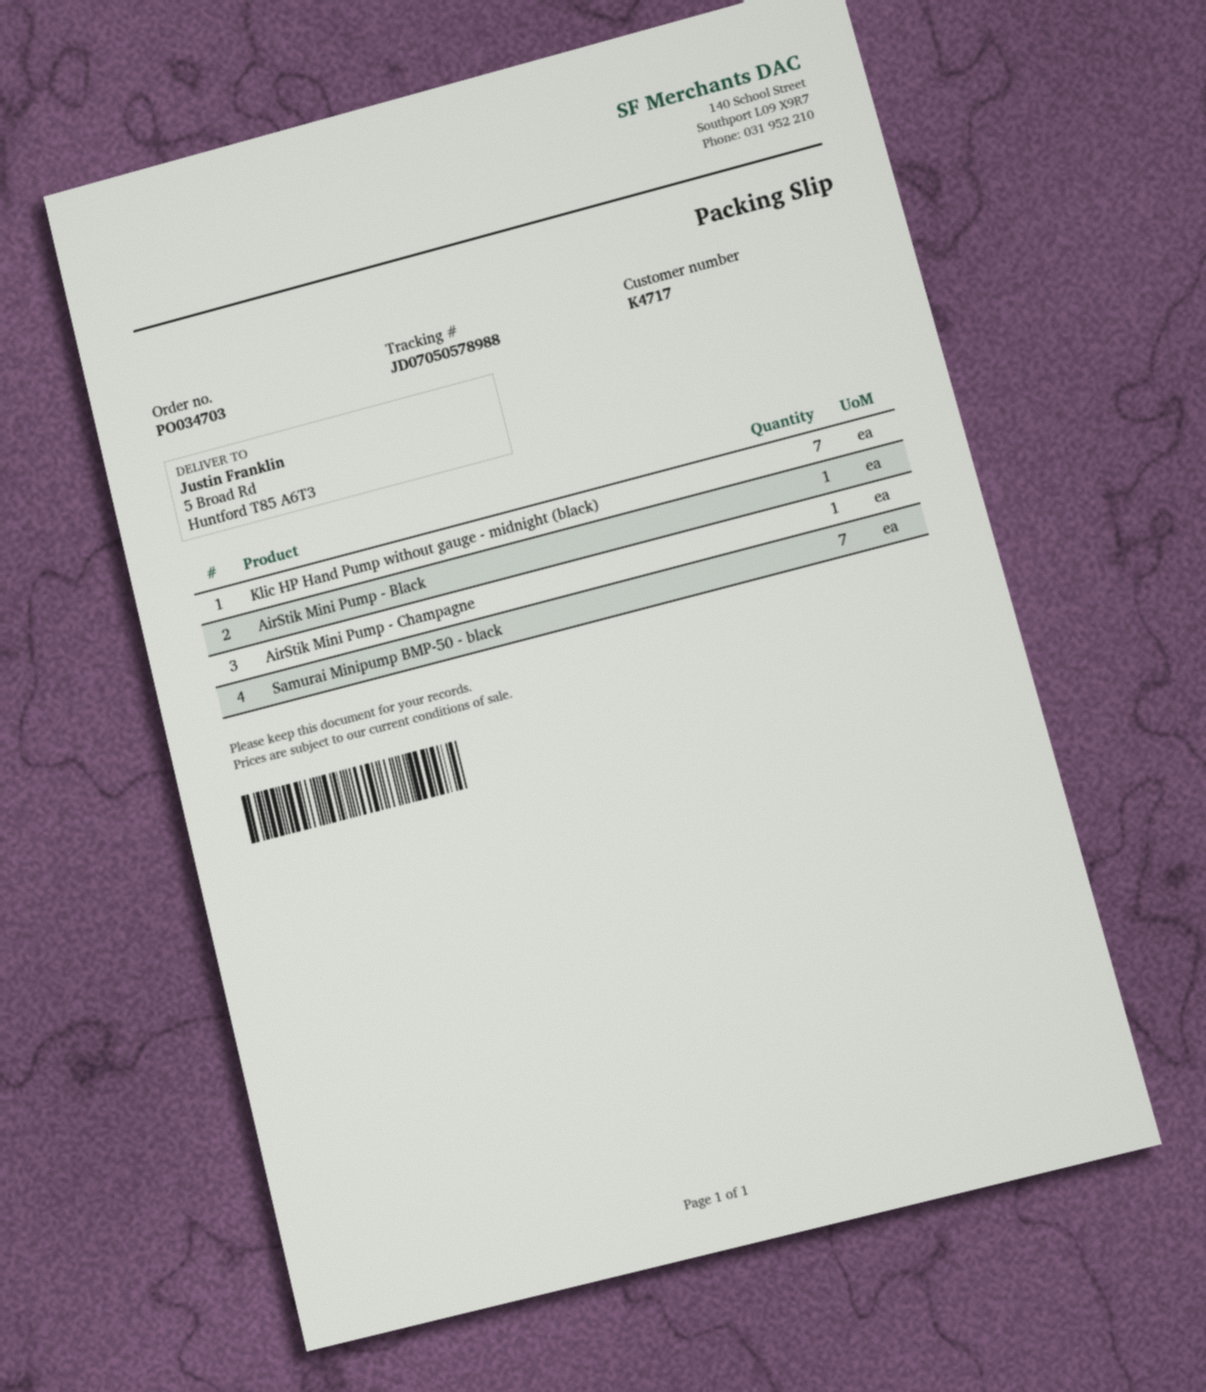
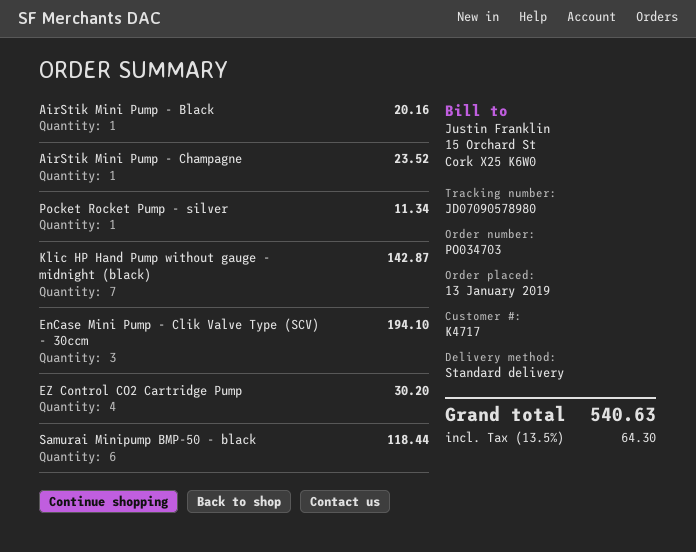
tracking number: JD07050578988 -> JD07090578980
Samurai Minipump BMP-50 - black: 7 -> 6
Pocket Rocket Pump - silver: none -> 1
EnCase Mini Pump - Clik Valve Type (SCV) - 30ccm: none -> 3
EZ Control CO2 Cartridge Pump: none -> 4

